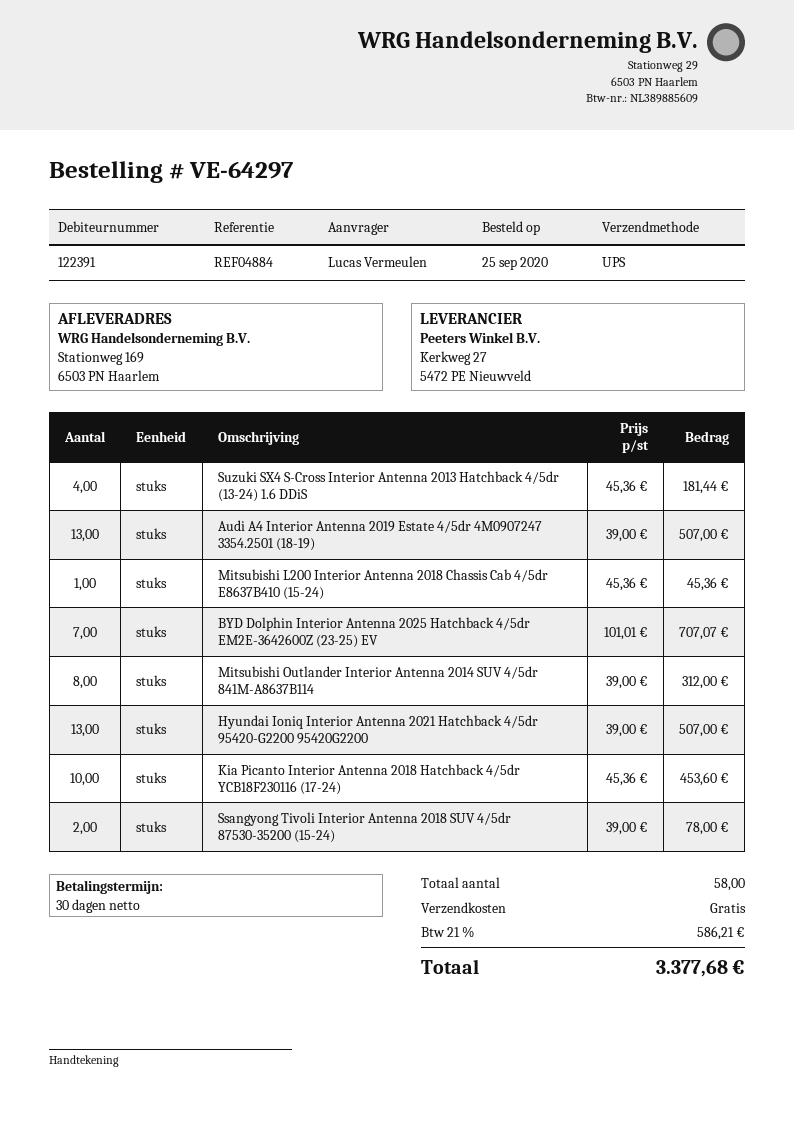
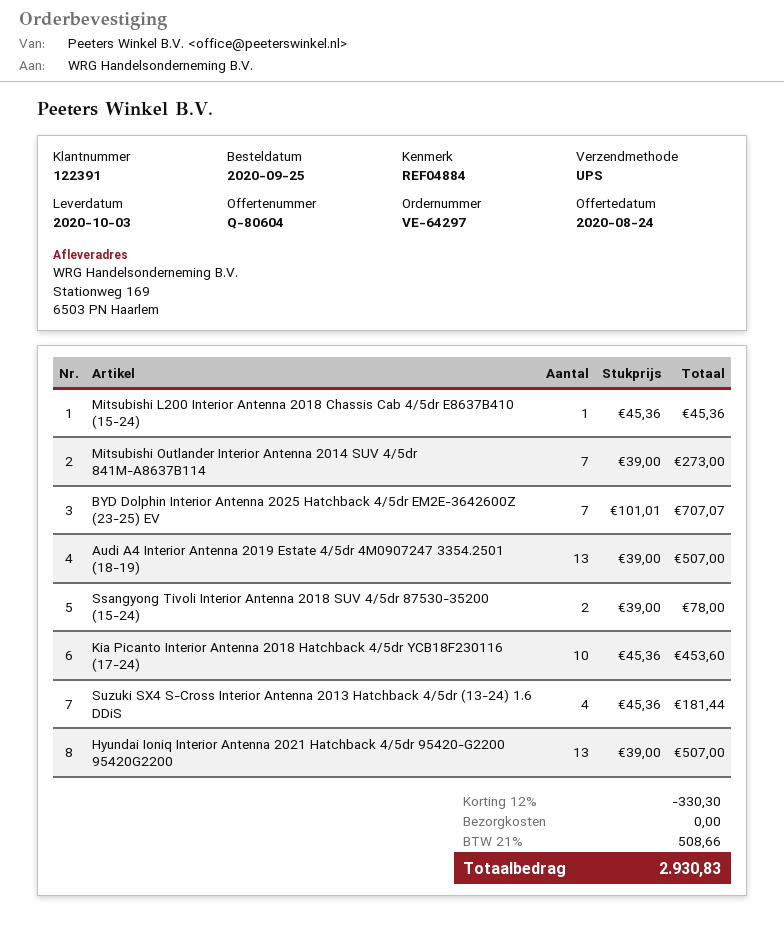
Mitsubishi Outlander Interior Antenna 2014 SUV 4/5dr 841M-A8637B114: 8 x 39.00 = 312.00 -> 7 x 39.00 = 273.00
discount: none -> 12% = 330.30
tax: 21% = 586.21 -> 21% = 508.66
total: 3377.68 -> 2930.83

